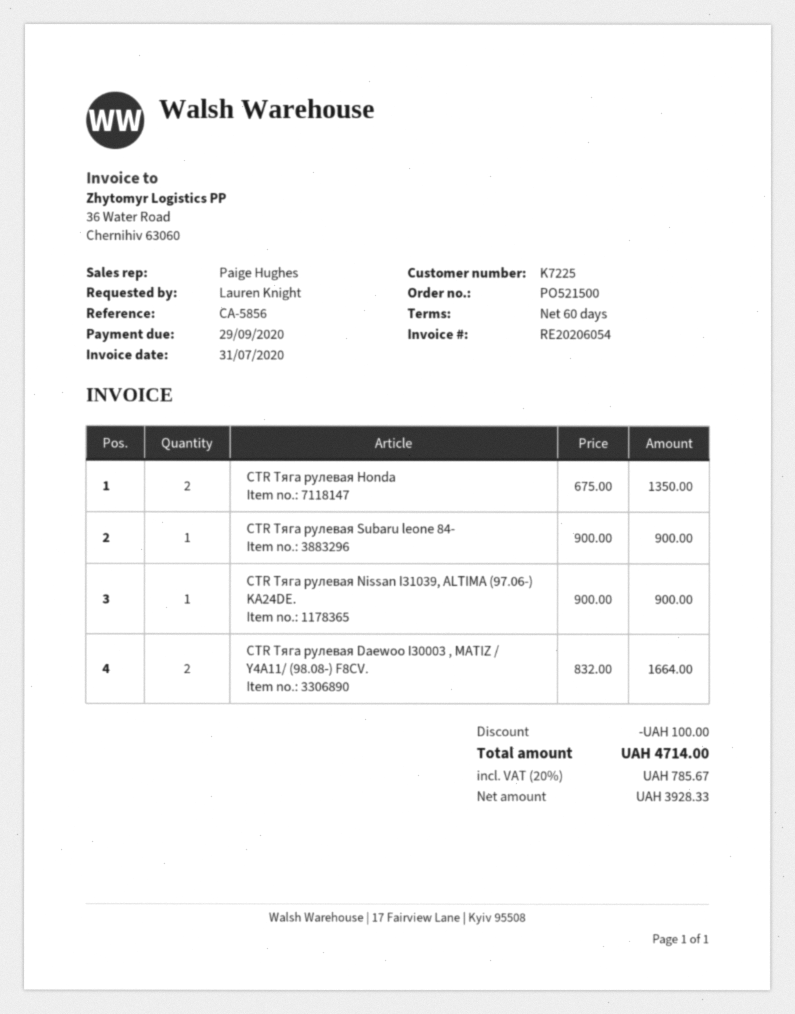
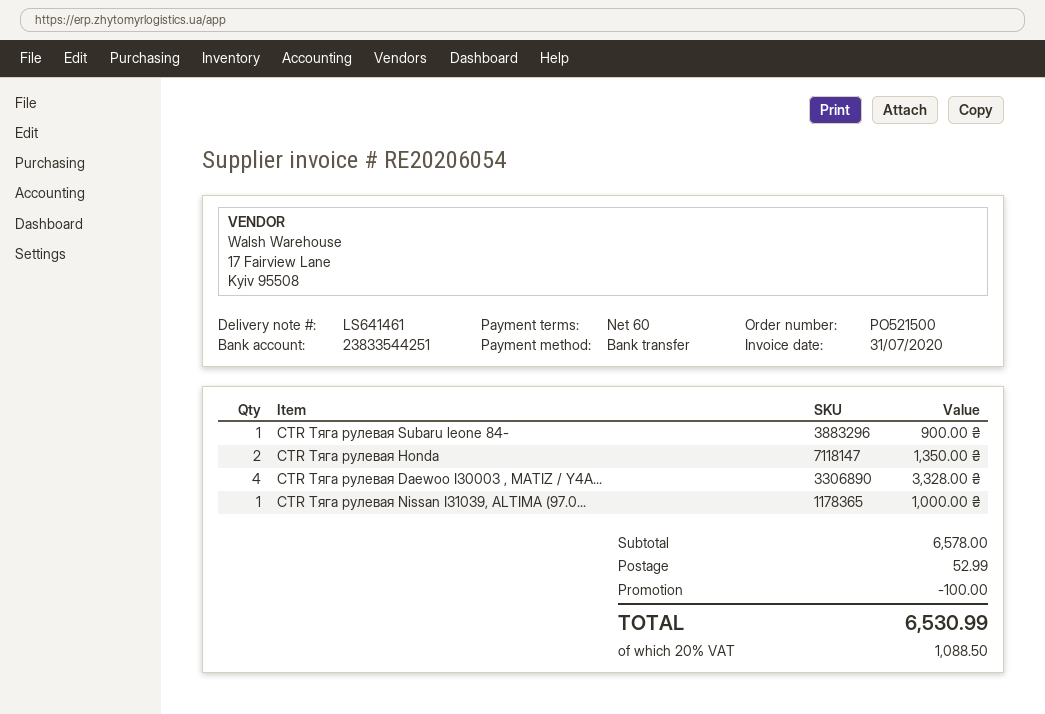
CTR Тяга рулевая Nissan I31039, ALTIMA (97.06-) KA24DE.: 1 for 900.00 -> 1 for 1000.00
CTR Тяга рулевая Daewoo I30003 , MATIZ / Y4A11/ (98.08-) F8CV.: 2 for 1664.00 -> 4 for 3328.00
shipping: none -> 52.99
tax: 20% = 785.67 -> 20% = 1088.50
total: 4714.00 -> 6530.99

